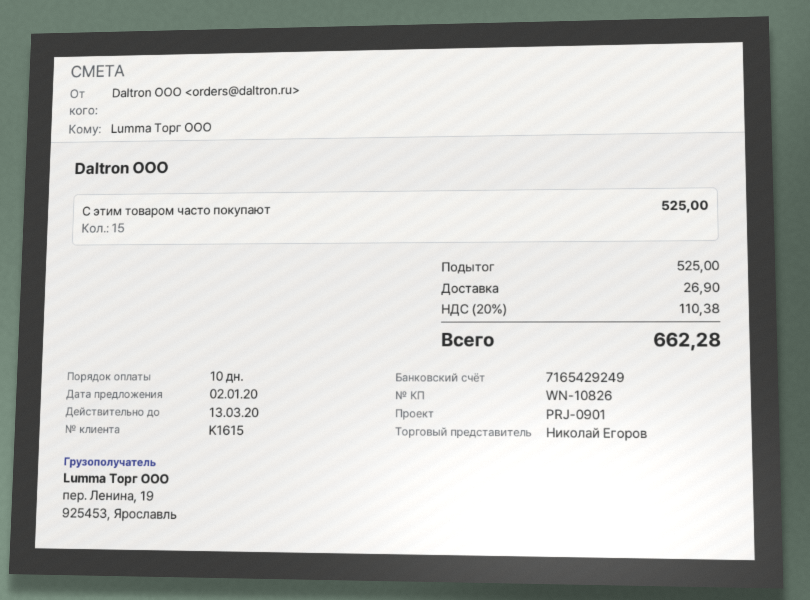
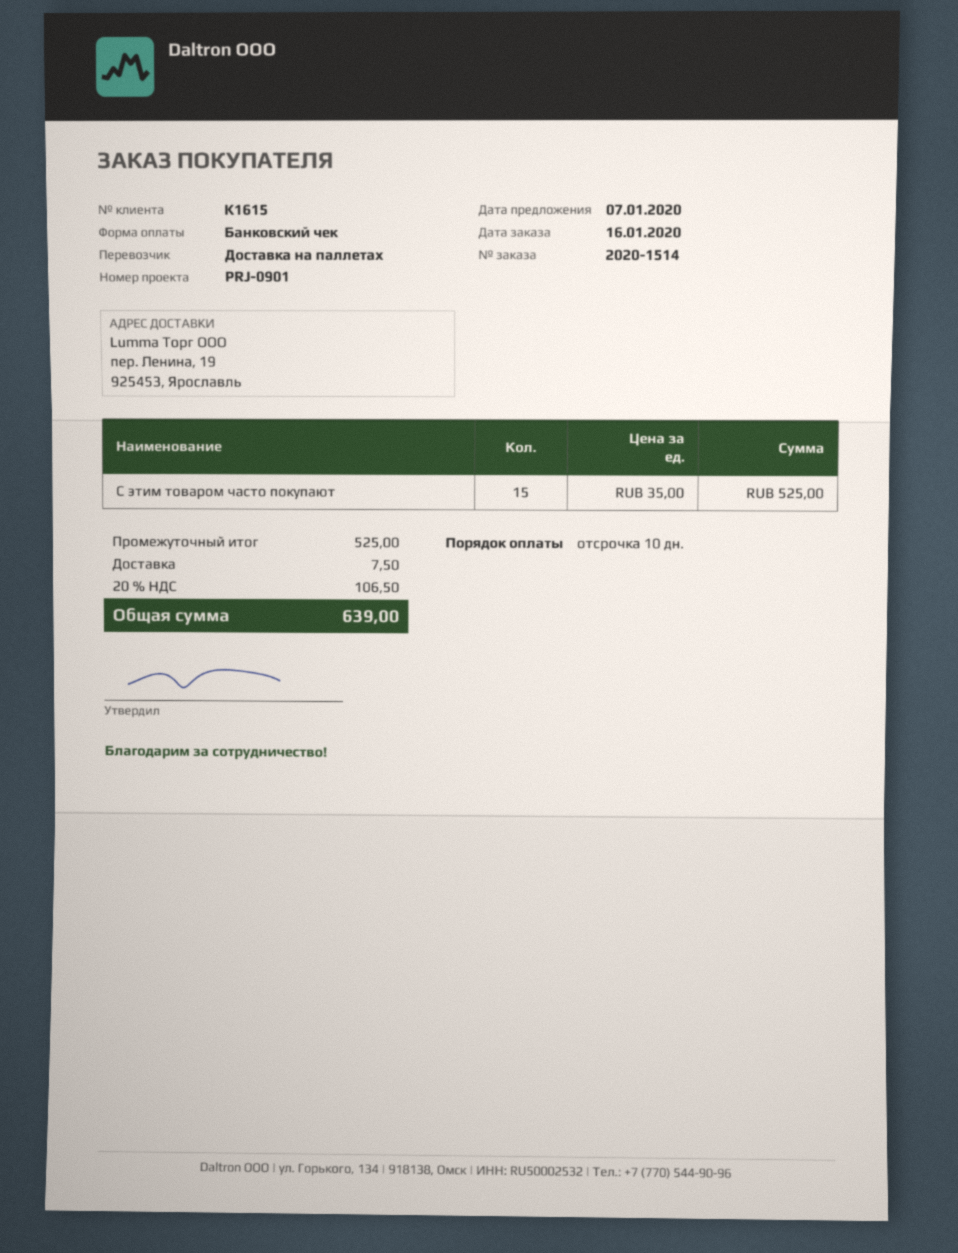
quote date: 2020-01-02 -> 2020-01-07
shipping: 26.90 -> 7.50
tax: 20% = 110.38 -> 20% = 106.50
total: 662.28 -> 639.00

